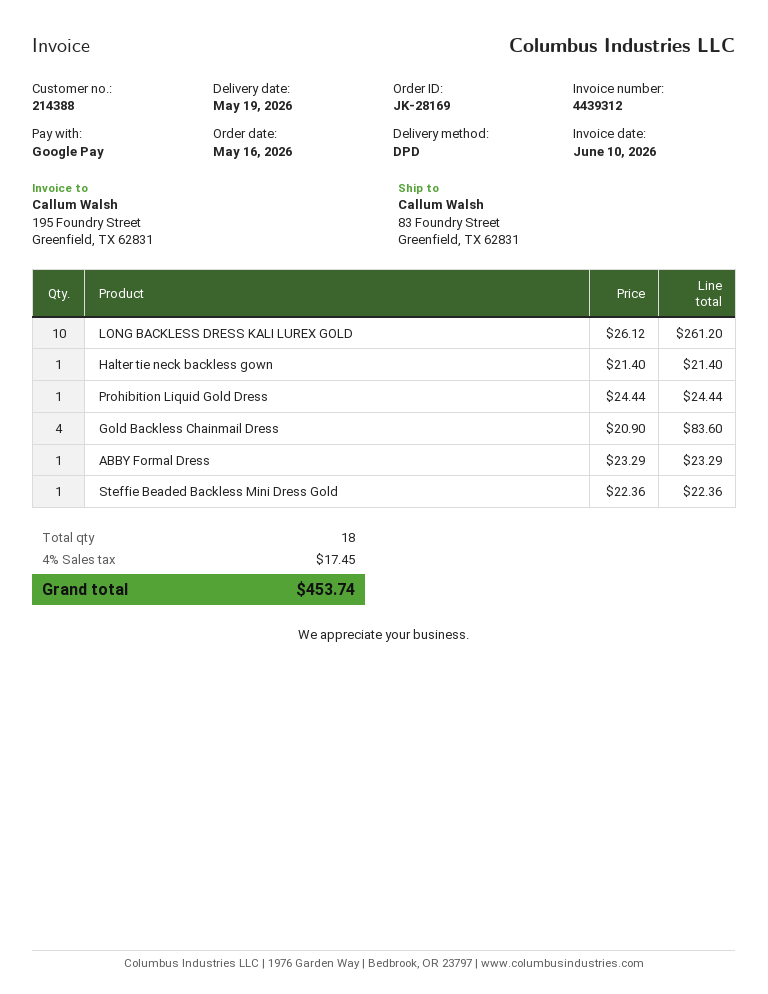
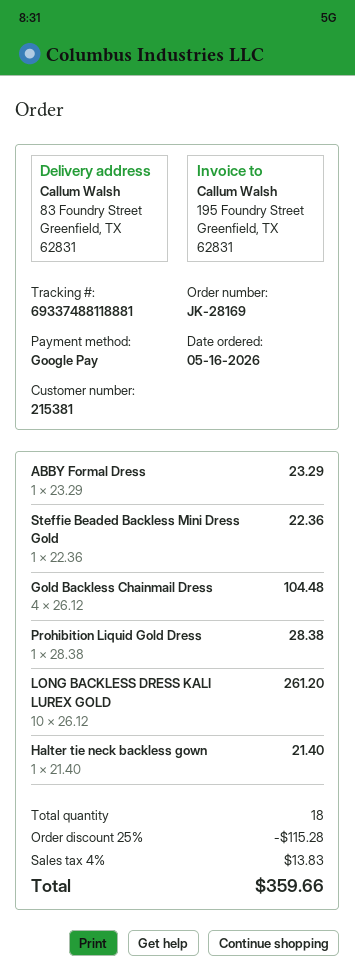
customer number: 214388 -> 215381
Prohibition Liquid Gold Dress: 1 x 24.44 = 24.44 -> 1 x 28.38 = 28.38
Gold Backless Chainmail Dress: 4 x 20.90 = 83.60 -> 4 x 26.12 = 104.48
discount: none -> 25% = 115.28
tax: 4% = 17.45 -> 4% = 13.83
total: 453.74 -> 359.66

